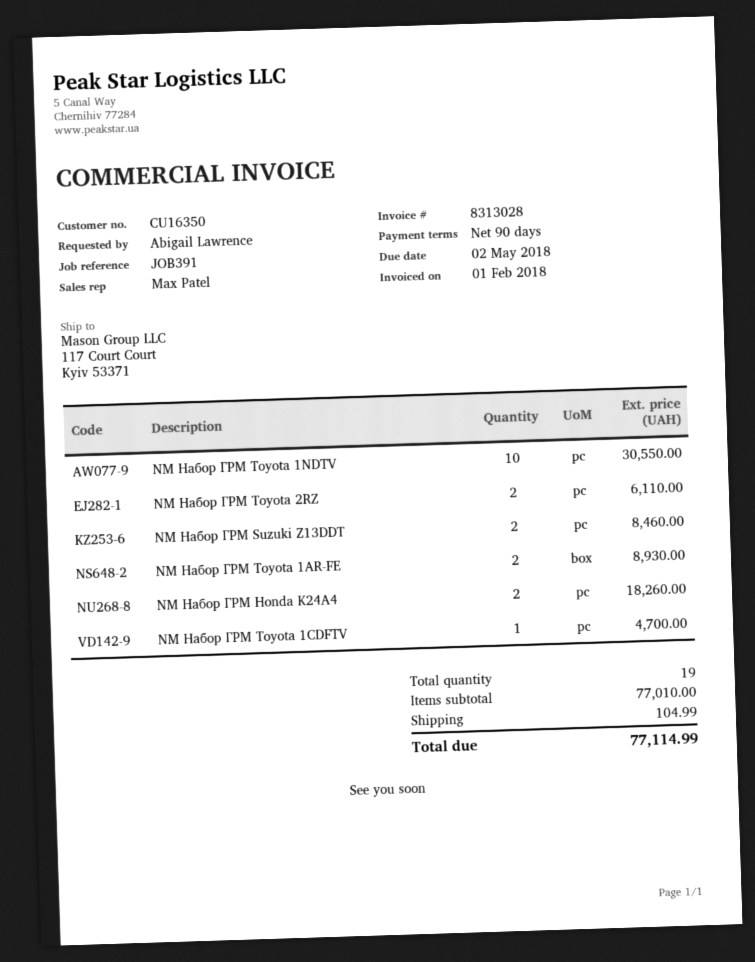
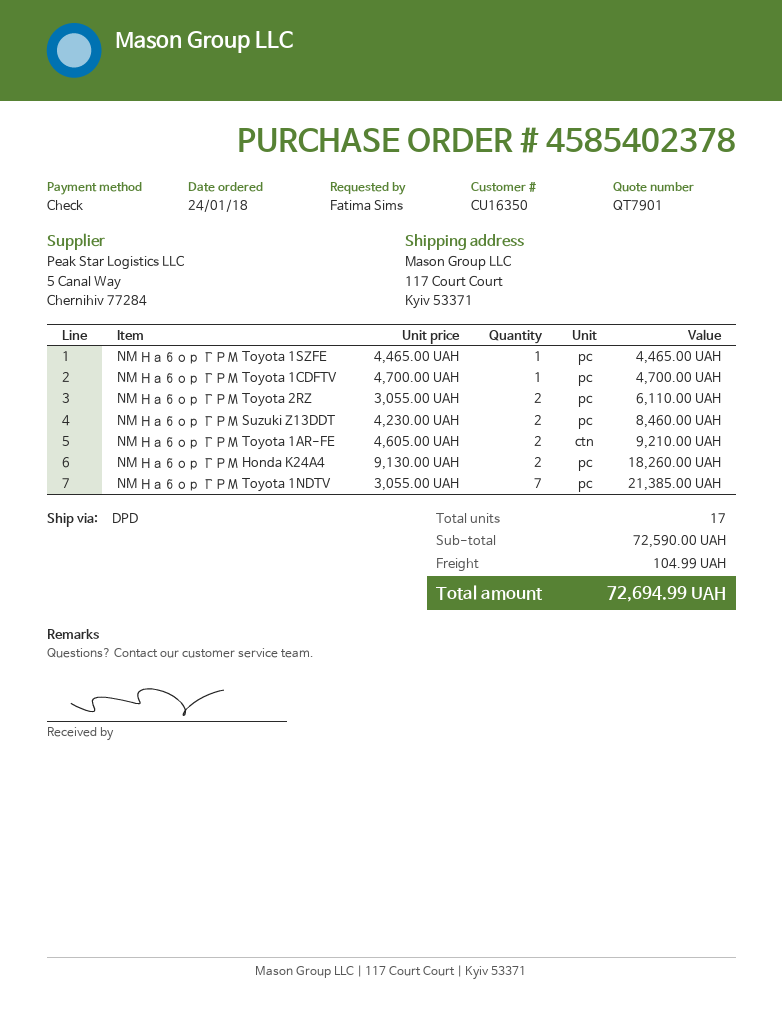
ordered by: Abigail Lawrence -> Fatima Sims
NM Набор ГРМ Toyota 1NDTV: 10 for 30550.00 -> 7 for 21385.00
NM Набор ГРМ Toyota 1AR-FE: 2 for 8930.00 -> 2 for 9210.00
NM Набор ГРМ Toyota 1SZFE: none -> 1 for 4465.00
total quantity: 19 -> 17
subtotal: 77010.00 -> 72590.00
total: 77114.99 -> 72694.99

